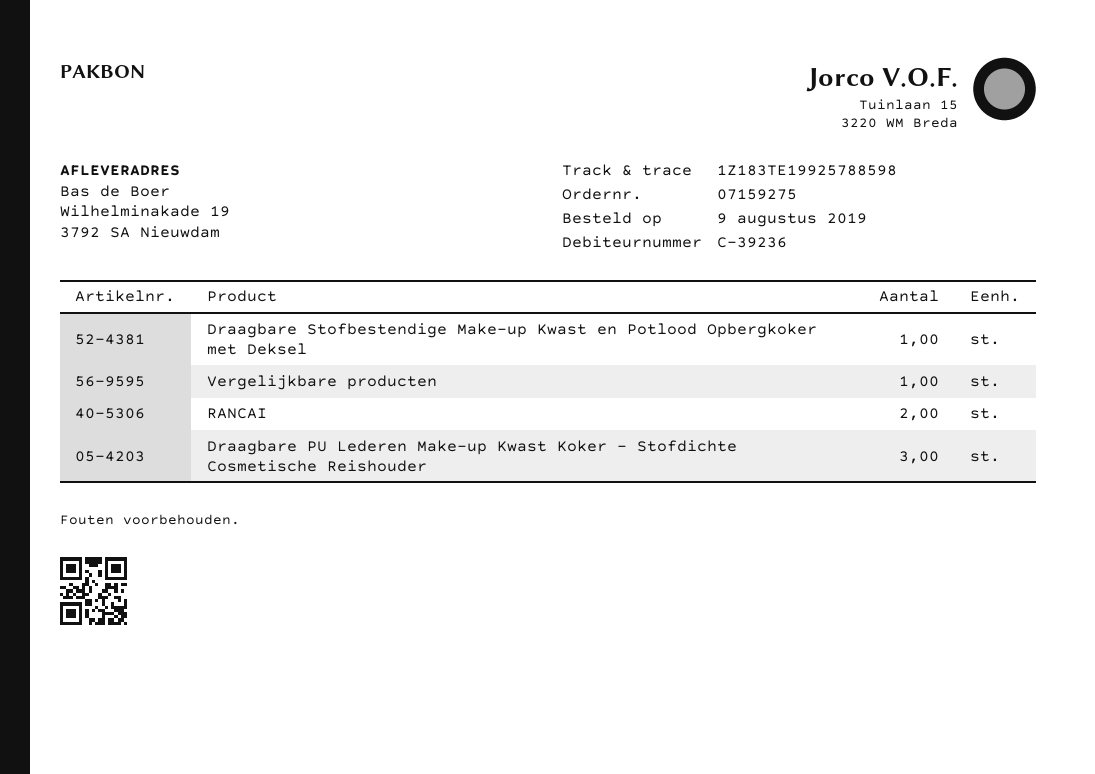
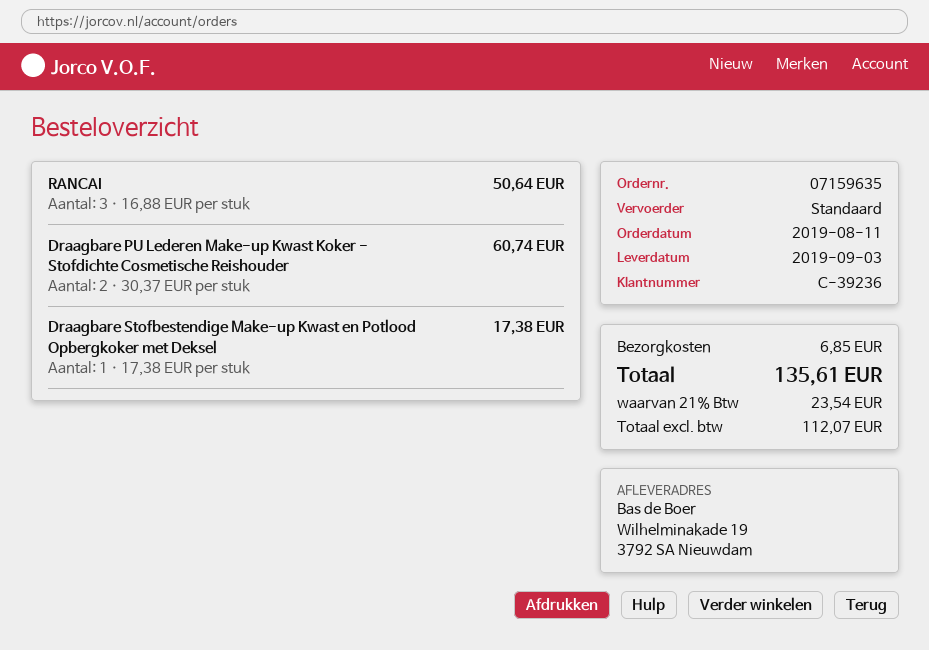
order number: 07159275 -> 07159635
order date: 2019-08-09 -> 2019-08-11
Vergelijkbare producten: 1 -> none
RANCAI: 2 -> 3
Draagbare PU Lederen Make-up Kwast Koker - Stofdichte Cosmetische Reishouder: 3 -> 2

